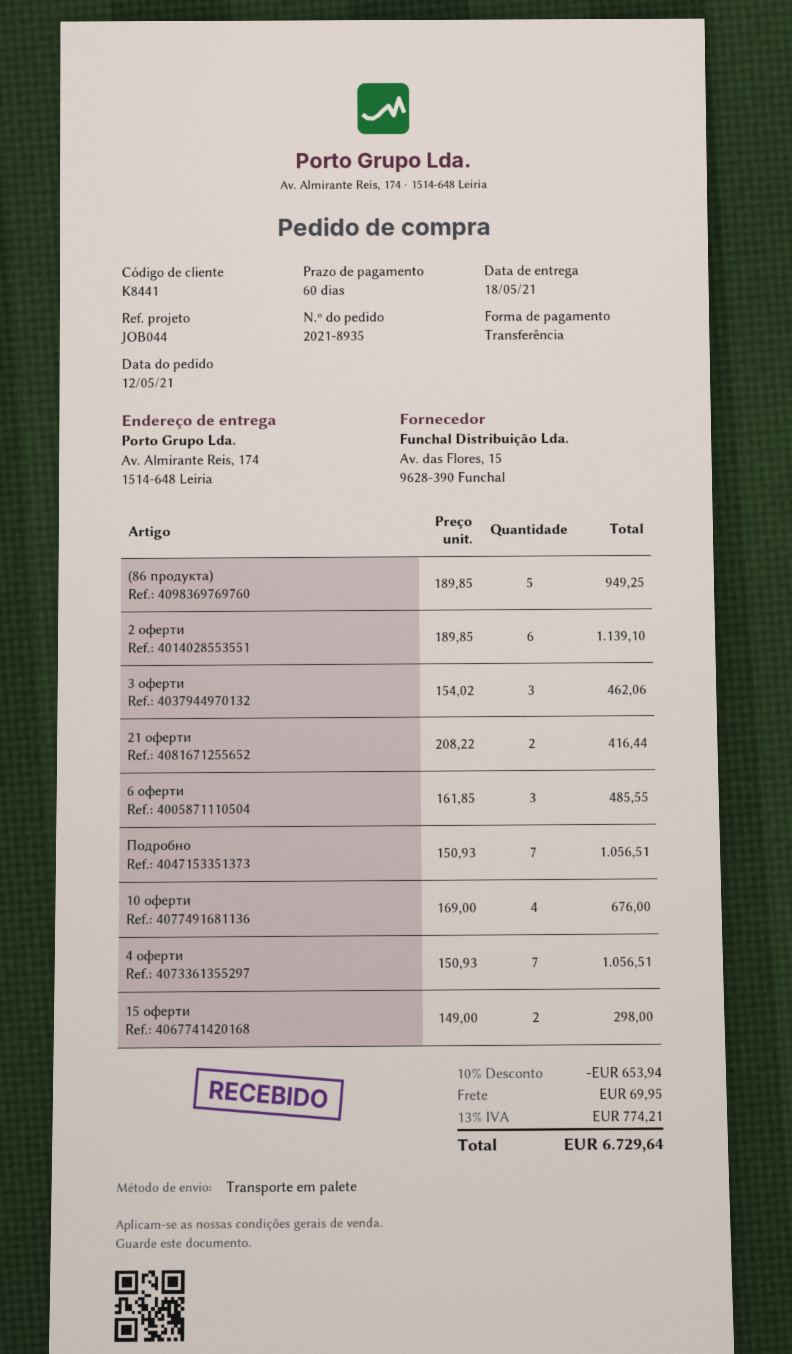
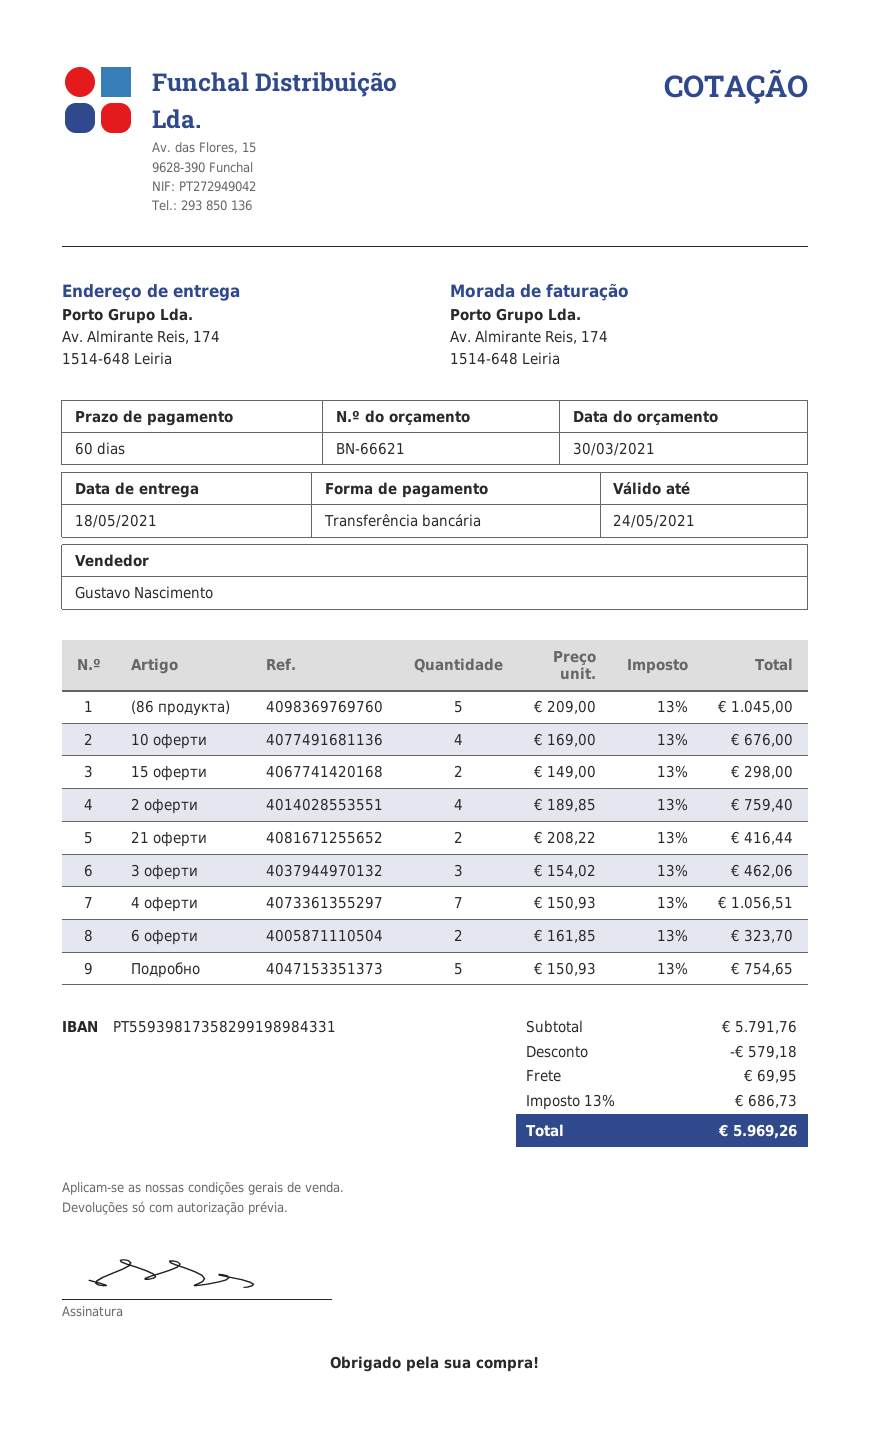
(86 продукта): 5 x 189.85 = 949.25 -> 5 x 209.00 = 1045.00
2 оферти: 6 x 189.85 = 1139.10 -> 4 x 189.85 = 759.40
6 оферти: 3 x 161.85 = 485.55 -> 2 x 161.85 = 323.70
Подробно: 7 x 150.93 = 1056.51 -> 5 x 150.93 = 754.65
discount: 653.94 -> 579.18
tax: 13% = 774.21 -> 13% = 686.73
total: 6729.64 -> 5969.26

